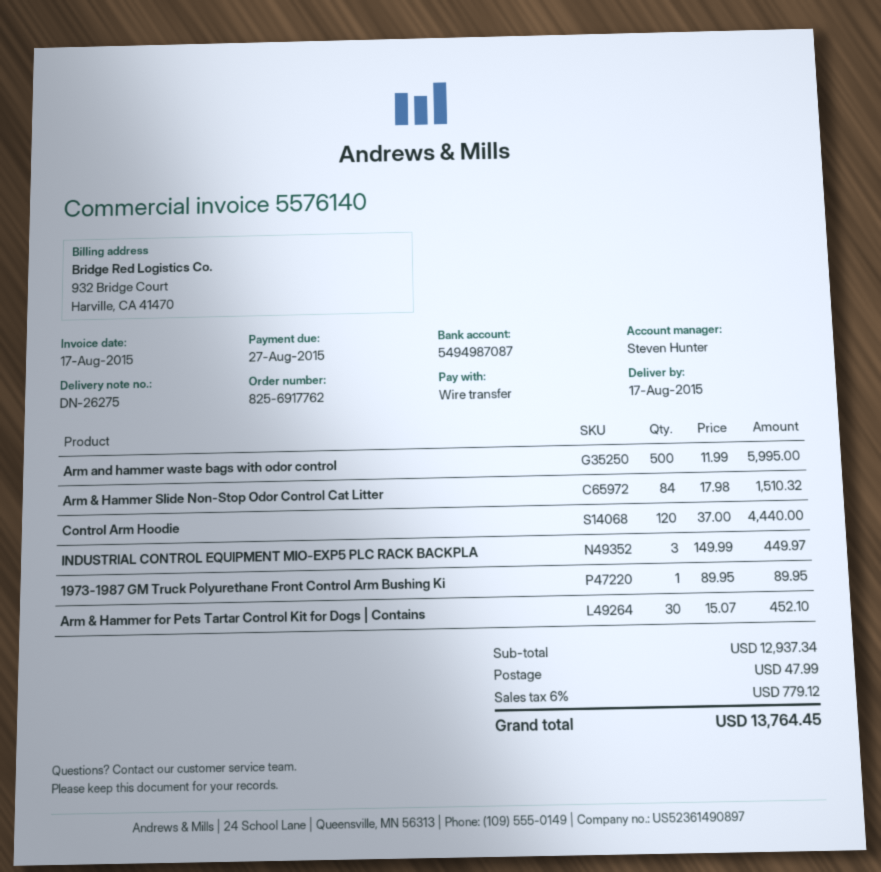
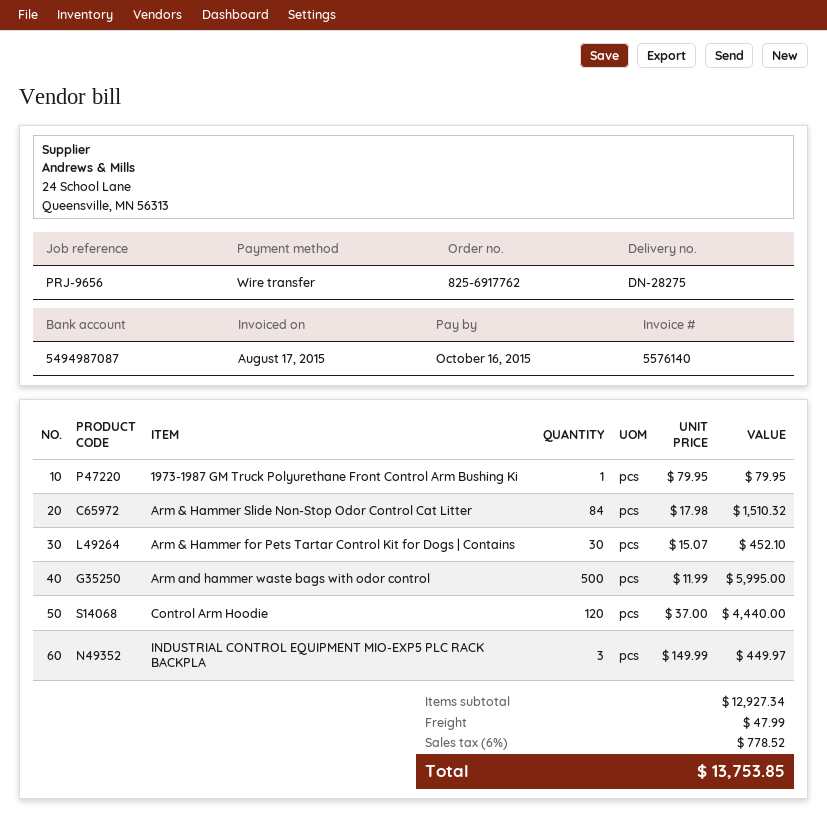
delivery note number: DN-26275 -> DN-28275
due date: 2015-08-27 -> 2015-10-16
1973-1987 GM Truck Polyurethane Front Control Arm Bushing Ki: 1 x 89.95 = 89.95 -> 1 x 79.95 = 79.95
subtotal: 12937.34 -> 12927.34
tax: 6% = 779.12 -> 6% = 778.52
total: 13764.45 -> 13753.85

